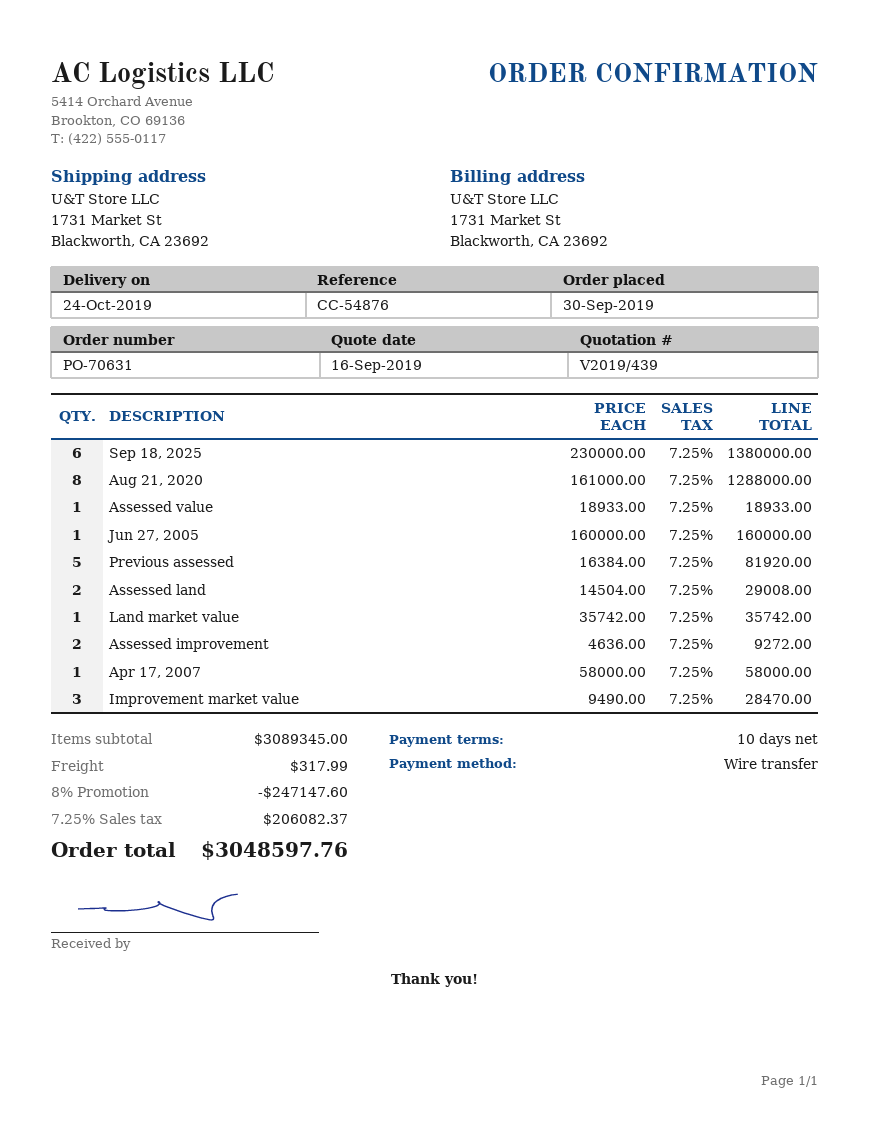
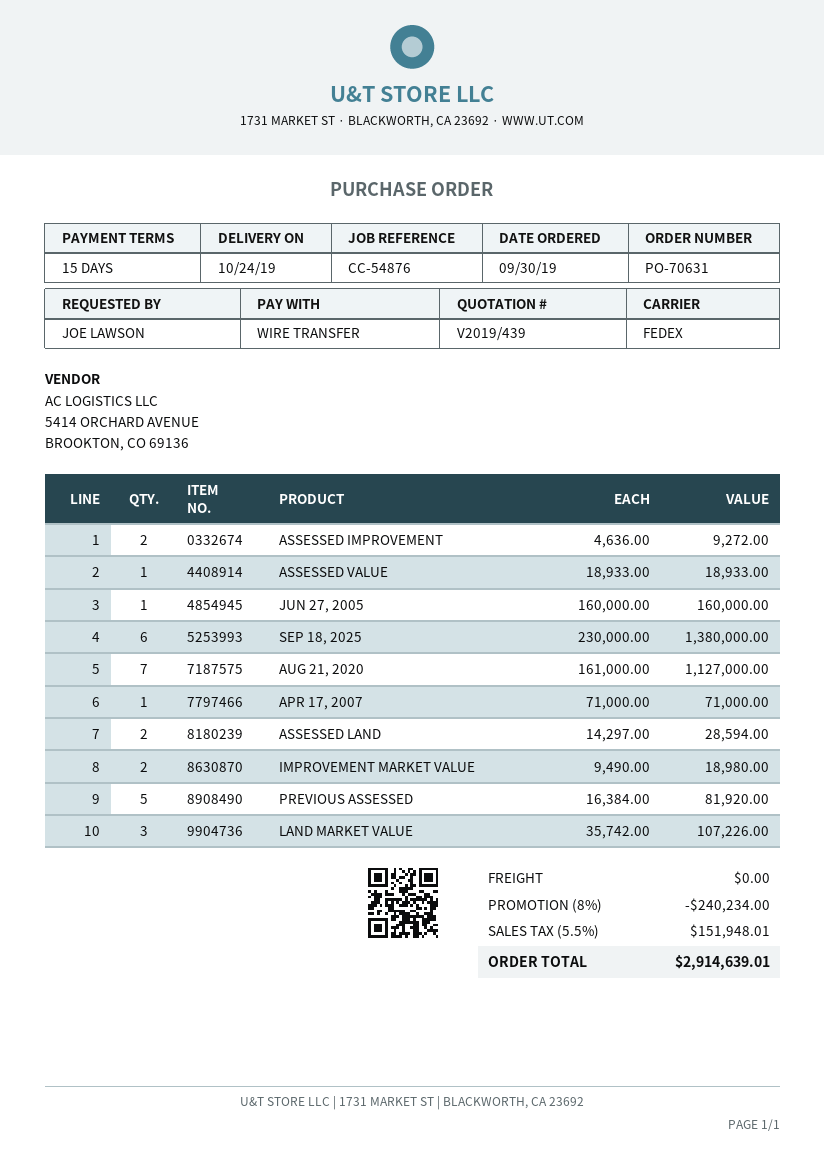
payment terms: 10 days -> 15 days
Aug 21, 2020: 8 x 161000.00 = 1288000.00 -> 7 x 161000.00 = 1127000.00
Assessed land: 2 x 14504.00 = 29008.00 -> 2 x 14297.00 = 28594.00
Land market value: 1 x 35742.00 = 35742.00 -> 3 x 35742.00 = 107226.00
Apr 17, 2007: 1 x 58000.00 = 58000.00 -> 1 x 71000.00 = 71000.00
Improvement market value: 3 x 9490.00 = 28470.00 -> 2 x 9490.00 = 18980.00
discount: 8% = 247147.60 -> 8% = 240234.00
shipping: 317.99 -> 0.00
tax: 7.25% = 206082.37 -> 5.5% = 151948.01
total: 3048597.76 -> 2914639.01

